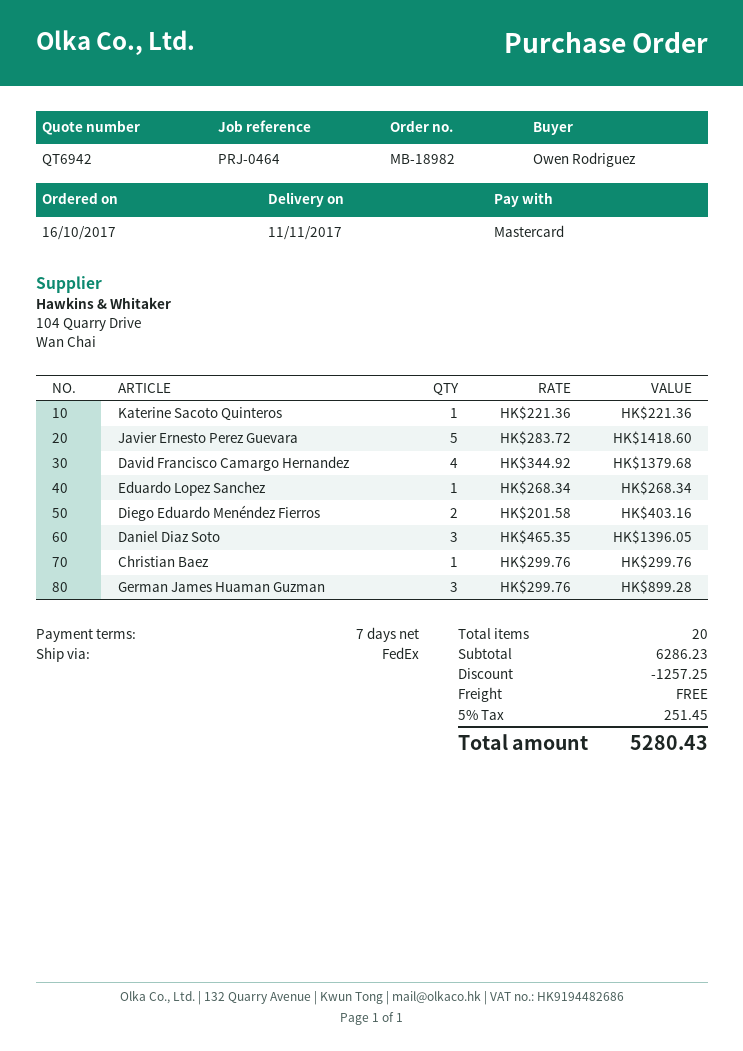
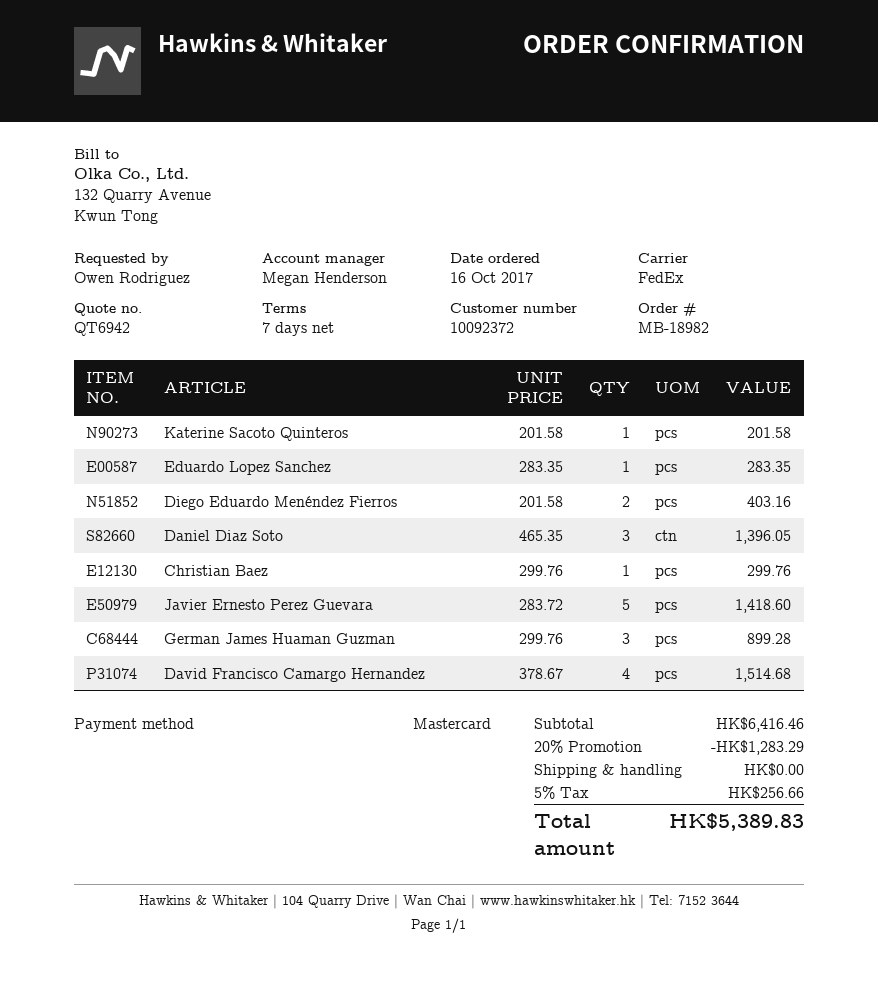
Katerine Sacoto Quinteros: 1 x 221.36 = 221.36 -> 1 x 201.58 = 201.58
David Francisco Camargo Hernandez: 4 x 344.92 = 1379.68 -> 4 x 378.67 = 1514.68
Eduardo Lopez Sanchez: 1 x 268.34 = 268.34 -> 1 x 283.35 = 283.35
subtotal: 6286.23 -> 6416.46
discount: 1257.25 -> 1283.29
tax: 5% = 251.45 -> 5% = 256.66
total: 5280.43 -> 5389.83

